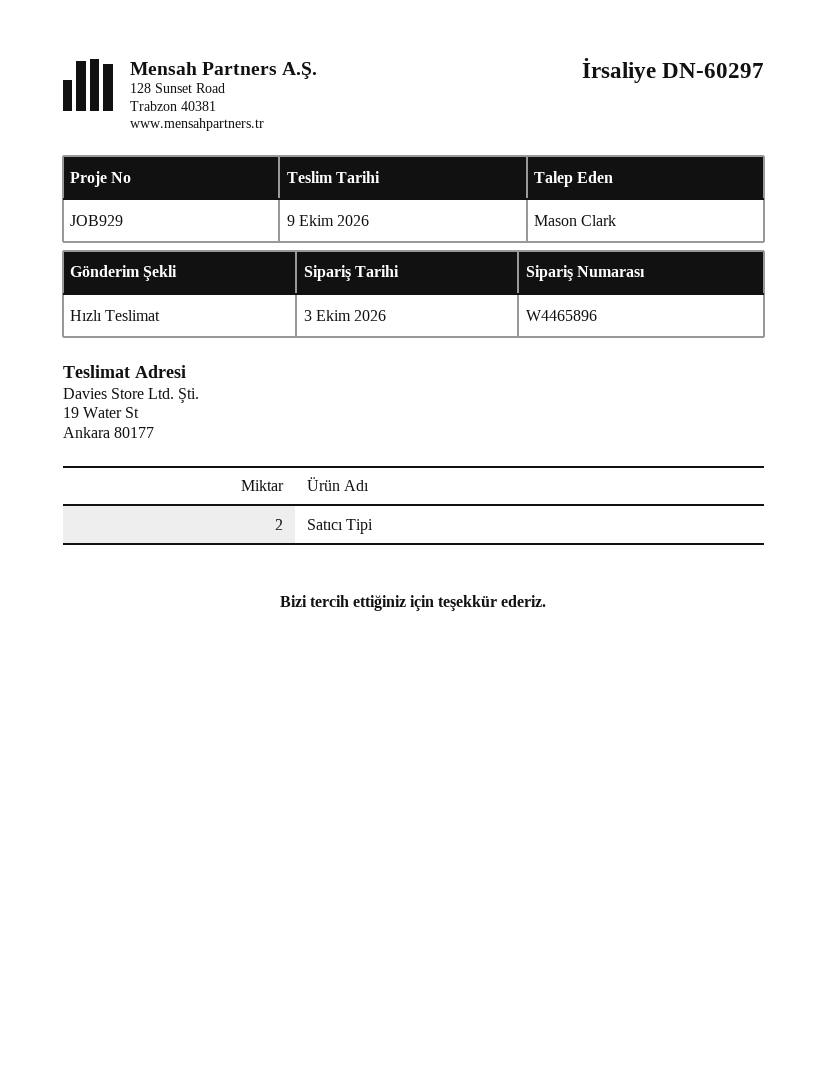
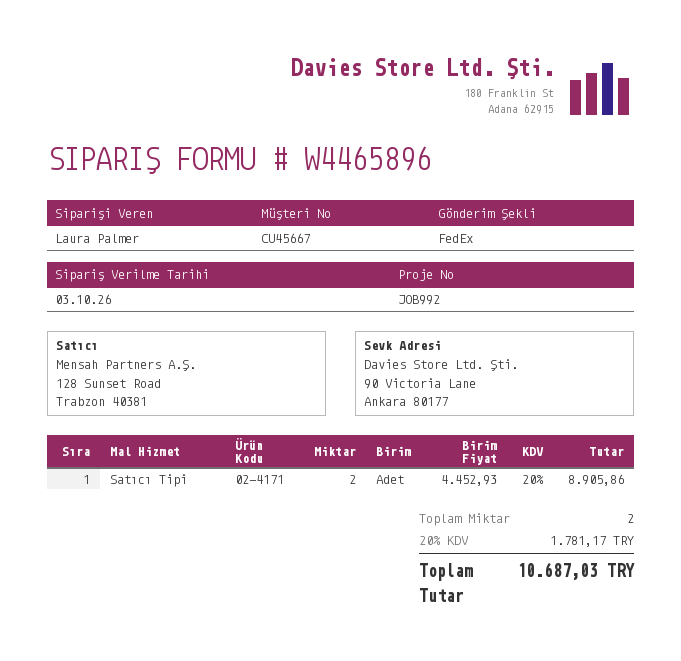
reference: JOB929 -> JOB992
ordered by: Mason Clark -> Laura Palmer
shipping method: express -> FedEx
ship to: 19 Water St, Ankara 80177 -> 90 Victoria Lane, Ankara 80177

